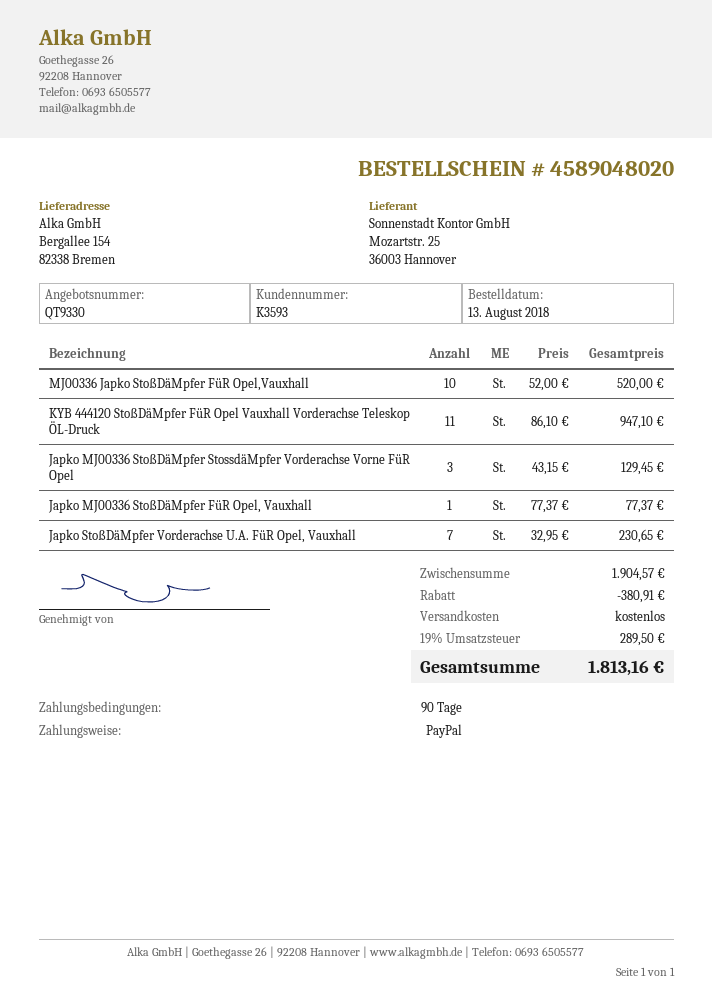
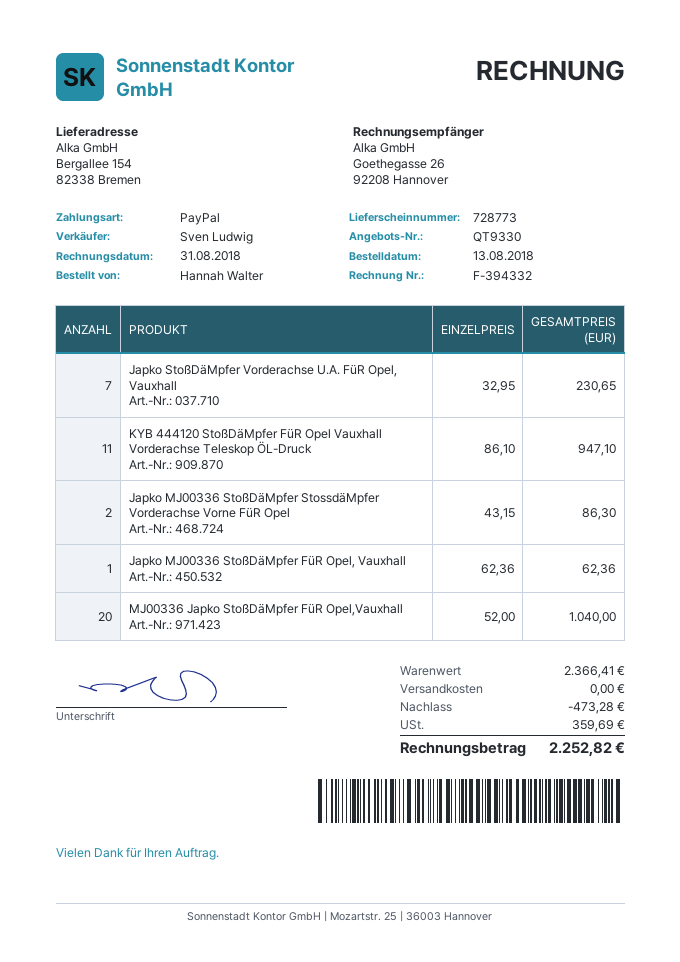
MJ00336 Japko StoßDäMpfer FüR Opel,Vauxhall: 10 x 52.00 = 520.00 -> 20 x 52.00 = 1040.00
Japko MJ00336 StoßDäMpfer StossdäMpfer Vorderachse Vorne FüR Opel: 3 x 43.15 = 129.45 -> 2 x 43.15 = 86.30
Japko MJ00336 StoßDäMpfer FüR Opel, Vauxhall: 1 x 77.37 = 77.37 -> 1 x 62.36 = 62.36
subtotal: 1904.57 -> 2366.41
discount: 380.91 -> 473.28
tax: 289.50 -> 359.69
total: 1813.16 -> 2252.82

